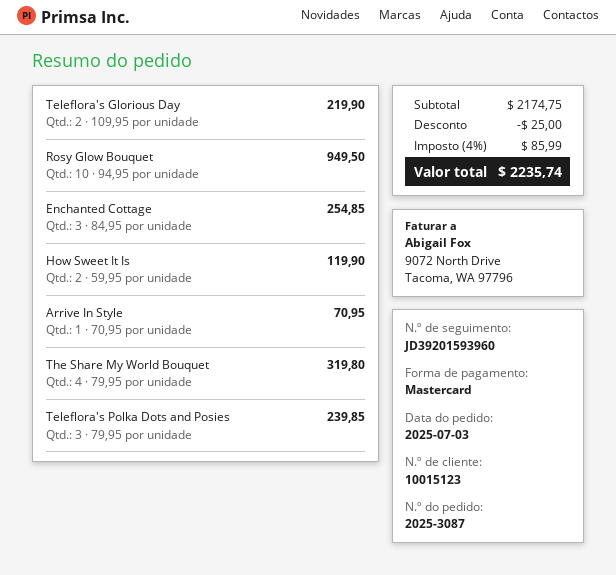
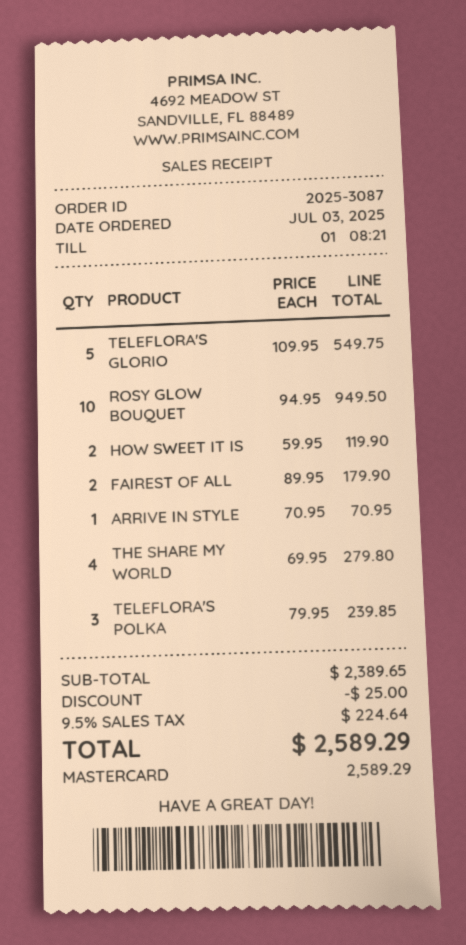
Teleflora's Glorious Day: 2 x 109.95 = 219.90 -> 5 x 109.95 = 549.75
Enchanted Cottage: 3 x 84.95 = 254.85 -> none
The Share My World Bouquet: 4 x 79.95 = 319.80 -> 4 x 69.95 = 279.80
FAIREST OF ALL: none -> 2 x 89.95 = 179.90
subtotal: 2174.75 -> 2389.65
tax: 4% = 85.99 -> 9.5% = 224.64
total: 2235.74 -> 2589.29

